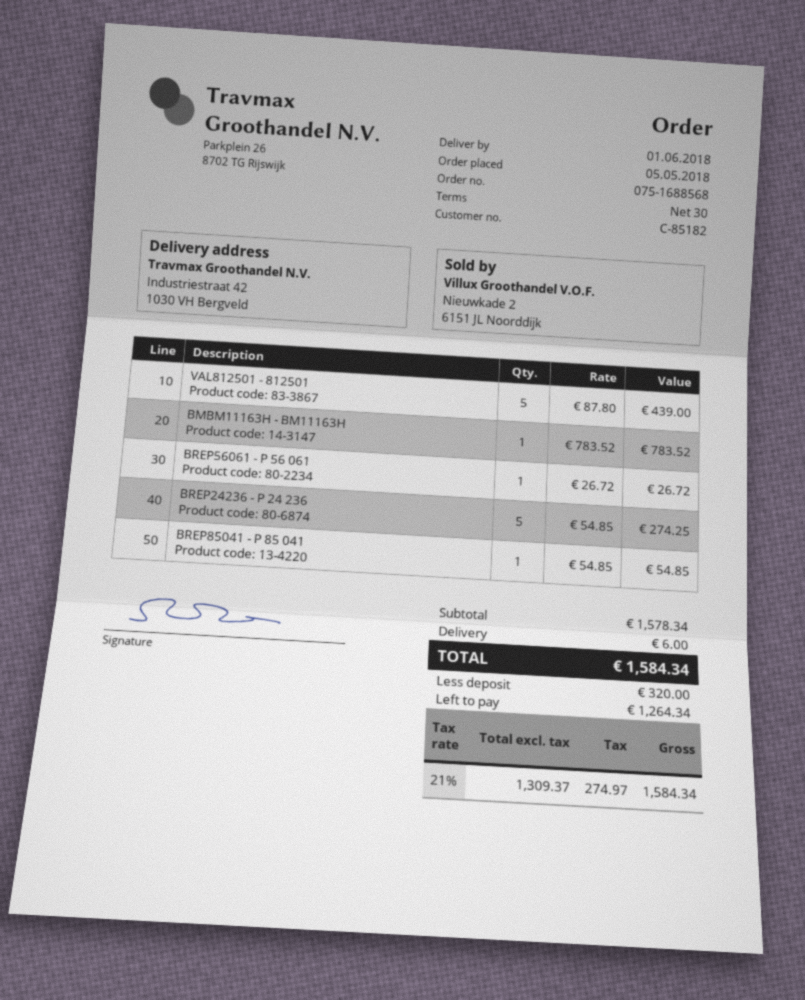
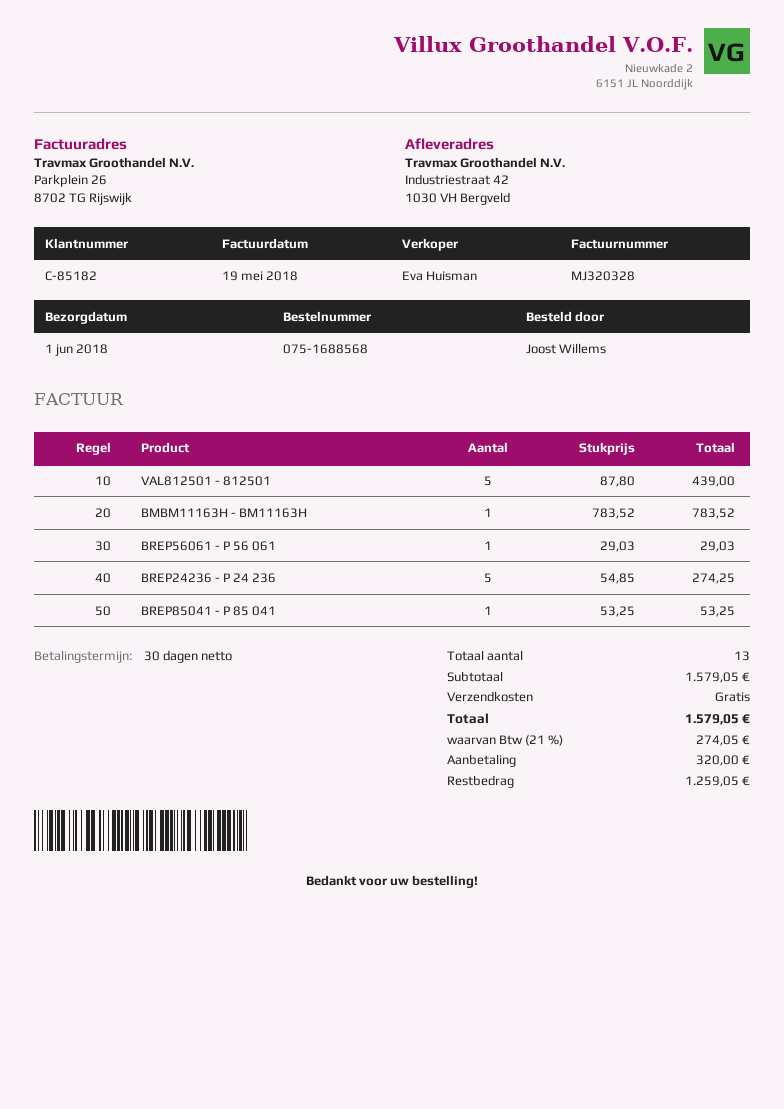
BREP56061 - P 56 061: 1 x 26.72 = 26.72 -> 1 x 29.03 = 29.03
BREP85041 - P 85 041: 1 x 54.85 = 54.85 -> 1 x 53.25 = 53.25
subtotal: 1578.34 -> 1579.05
shipping: 6.00 -> 0.00
tax: 21% = 274.97 -> 21% = 274.05
total: 1584.34 -> 1579.05
balance: 1264.34 -> 1259.05

